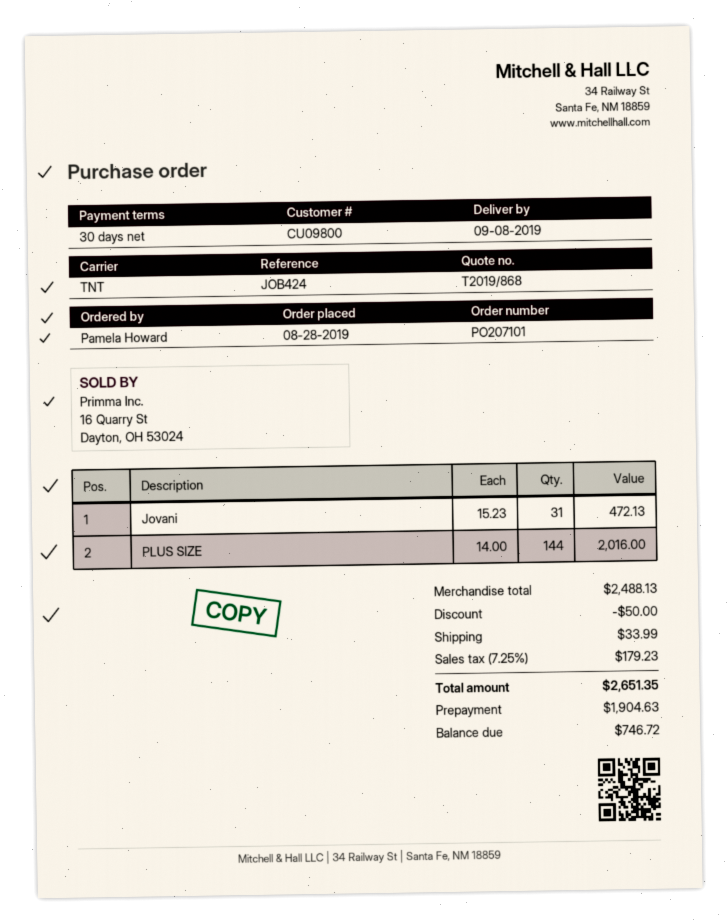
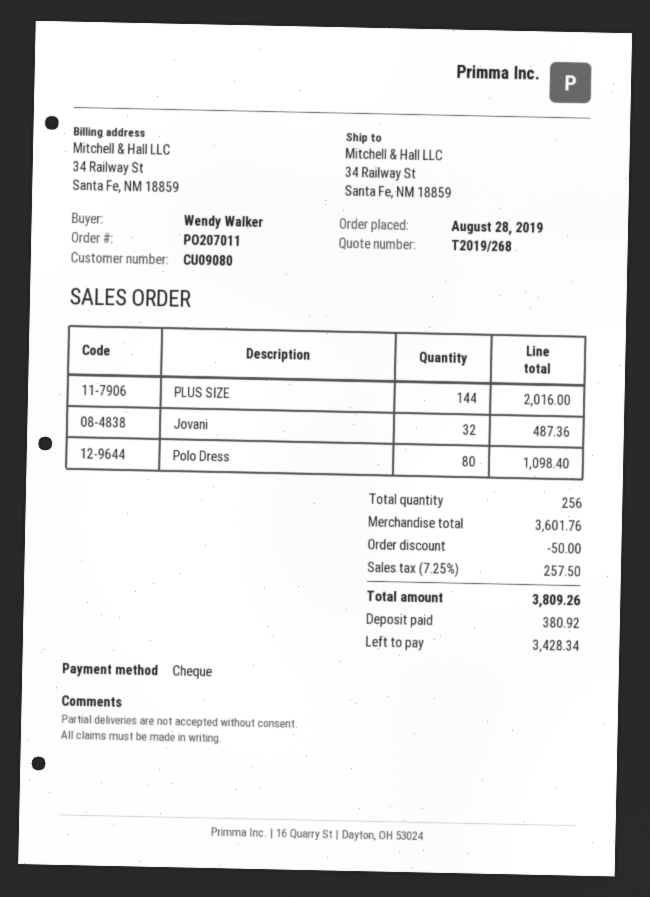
quote number: T2019/868 -> T2019/268
order number: PO207101 -> PO207011
customer number: CU09800 -> CU09080
ordered by: Pamela Howard -> Wendy Walker
Jovani: 31 for 472.13 -> 32 for 487.36
Polo Dress: none -> 80 for 1098.40
subtotal: 2488.13 -> 3601.76
shipping: 33.99 -> none
tax: 7.25% = 179.23 -> 7.25% = 257.50
total: 2651.35 -> 3809.26
deposit: 1904.63 -> 380.92
balance: 746.72 -> 3428.34

